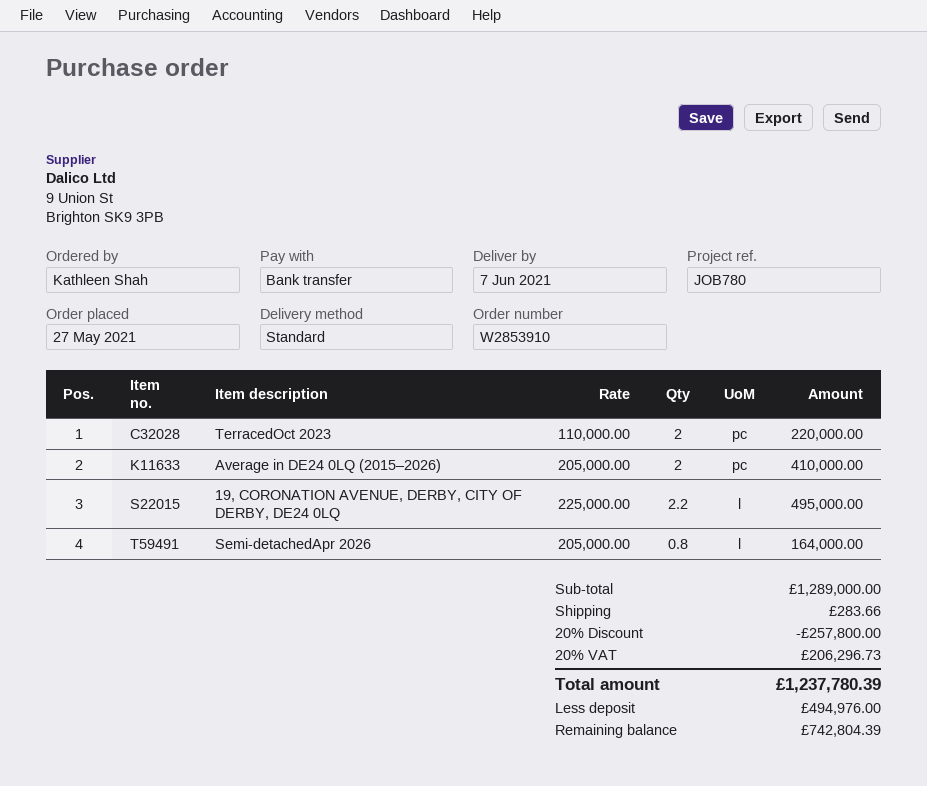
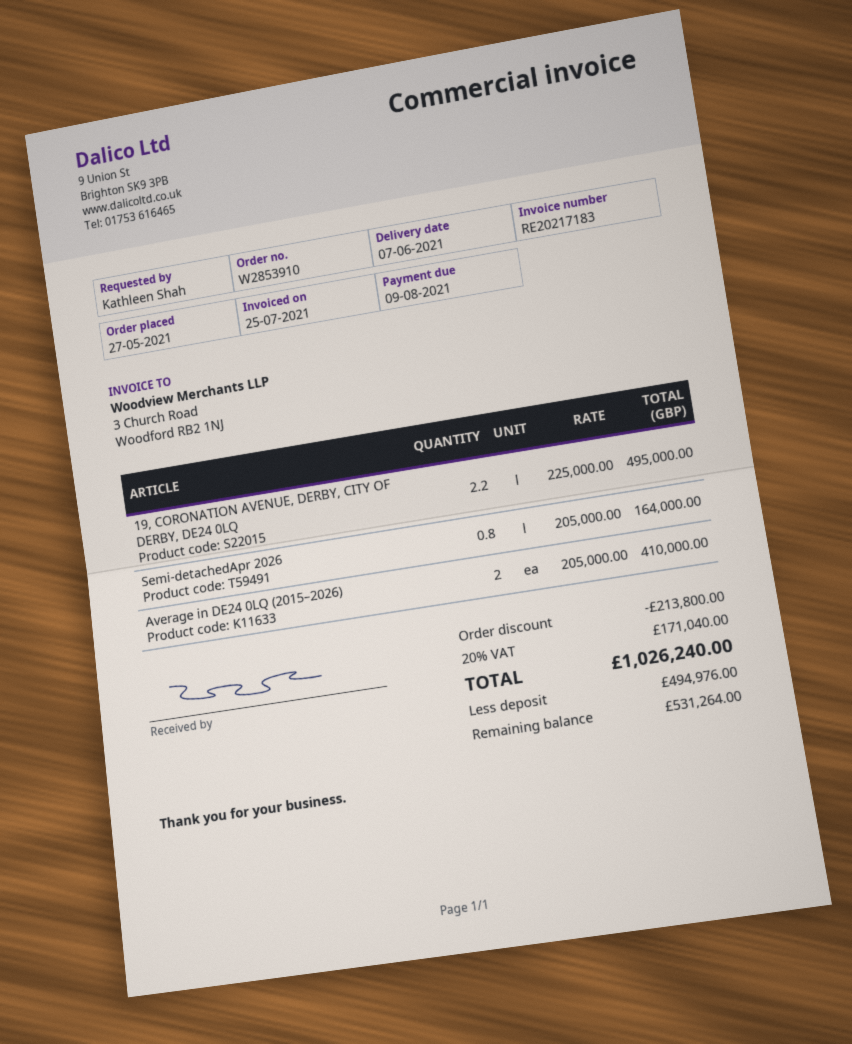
TerracedOct 2023: 2 x 110000.00 = 220000.00 -> none
discount: 257800.00 -> 213800.00
shipping: 283.66 -> none
tax: 20% = 206296.73 -> 20% = 171040.00
total: 1237780.39 -> 1026240.00
balance: 742804.39 -> 531264.00

